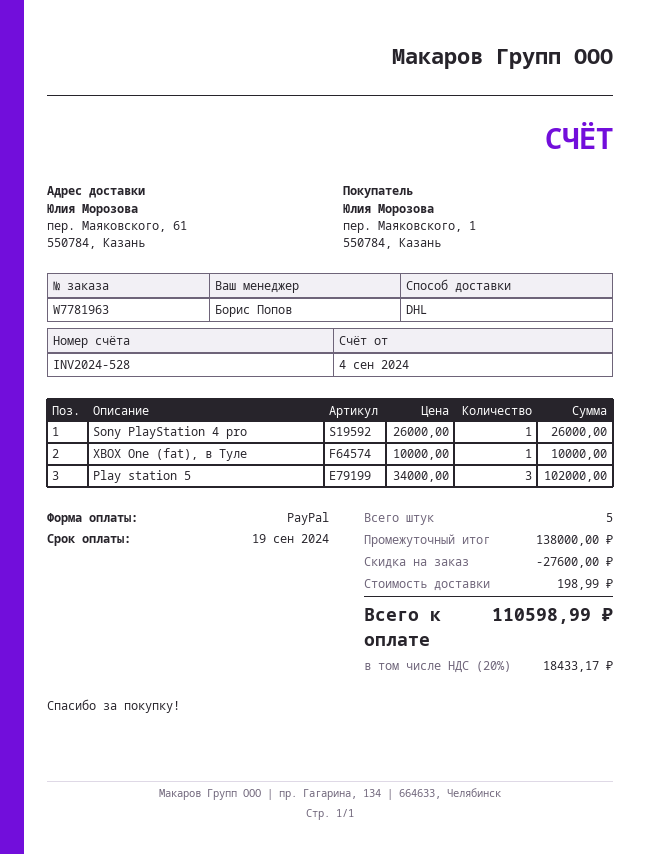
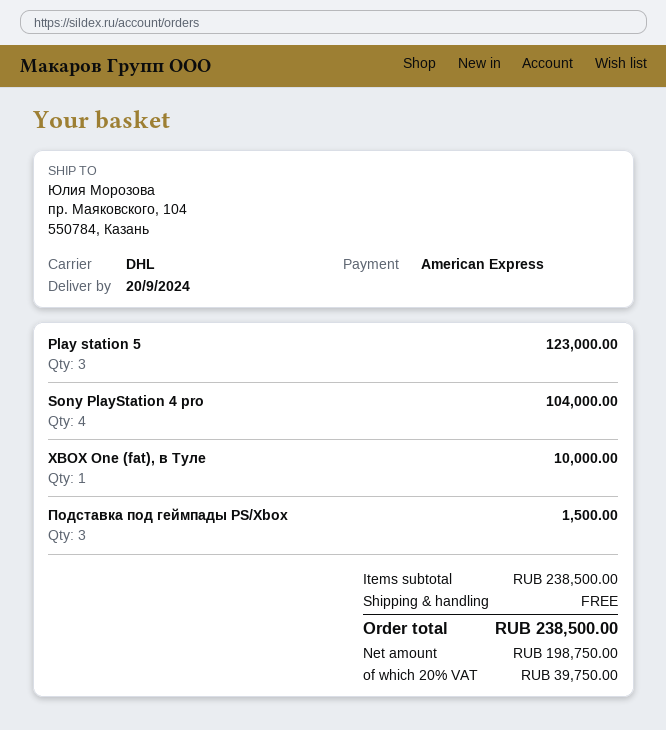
payment method: PayPal -> American Express
ship to: пер. Маяковского, 61, 550784, Казань -> пр. Маяковского, 104, 550784, Казань
Sony PlayStation 4 pro: 1 for 26000.00 -> 4 for 104000.00
Play station 5: 3 for 102000.00 -> 3 for 123000.00
Подставка под геймпады PS/Xbox: none -> 3 for 1500.00
subtotal: 138000.00 -> 238500.00
discount: 27600.00 -> none
shipping: 198.99 -> 0.00
tax: 20% = 18433.17 -> 20% = 39750.00
total: 110598.99 -> 238500.00

